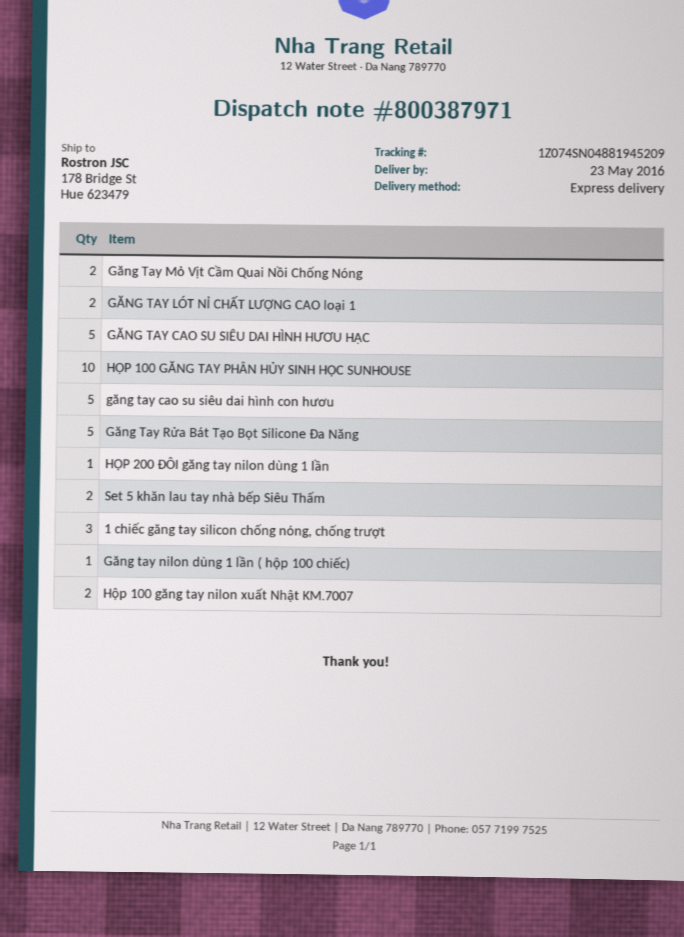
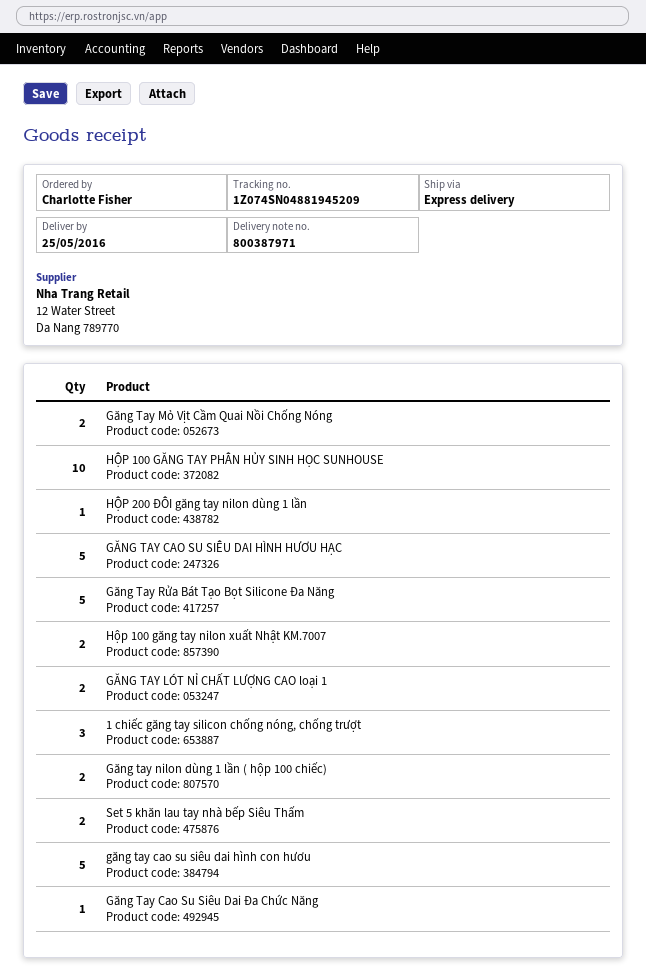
delivery date: 2016-05-23 -> 2016-05-25
Găng tay nilon dùng 1 lần ( hộp 100 chiếc): 1 -> 2
Găng Tay Cao Su Siêu Dai Đa Chức Năng: none -> 1

